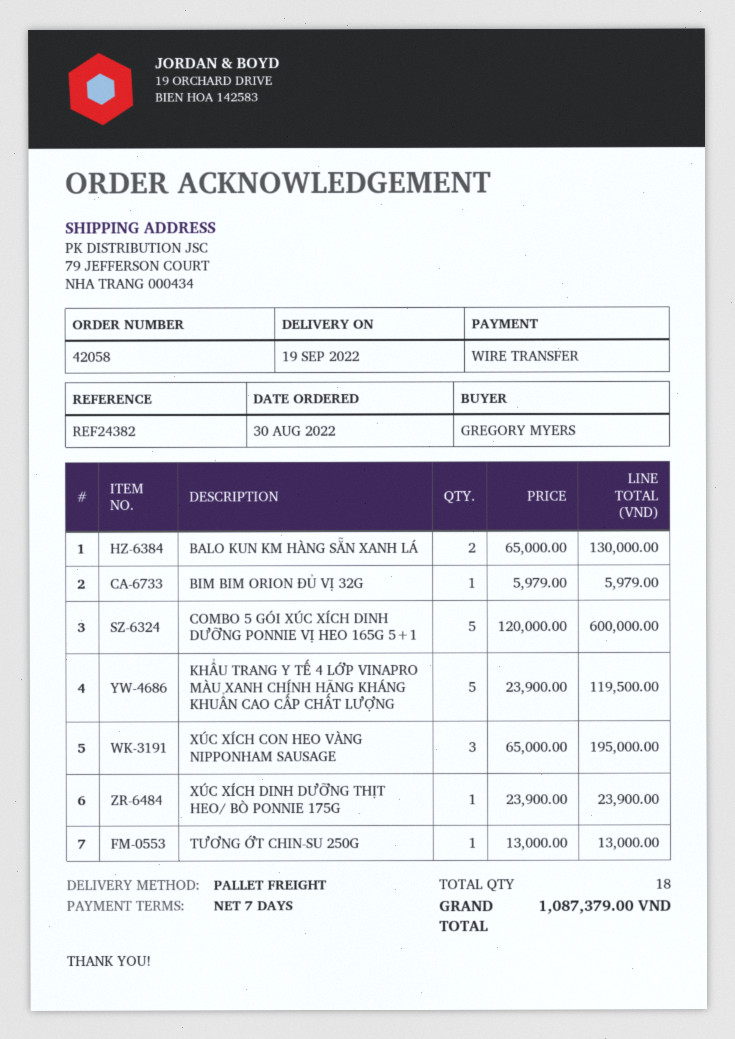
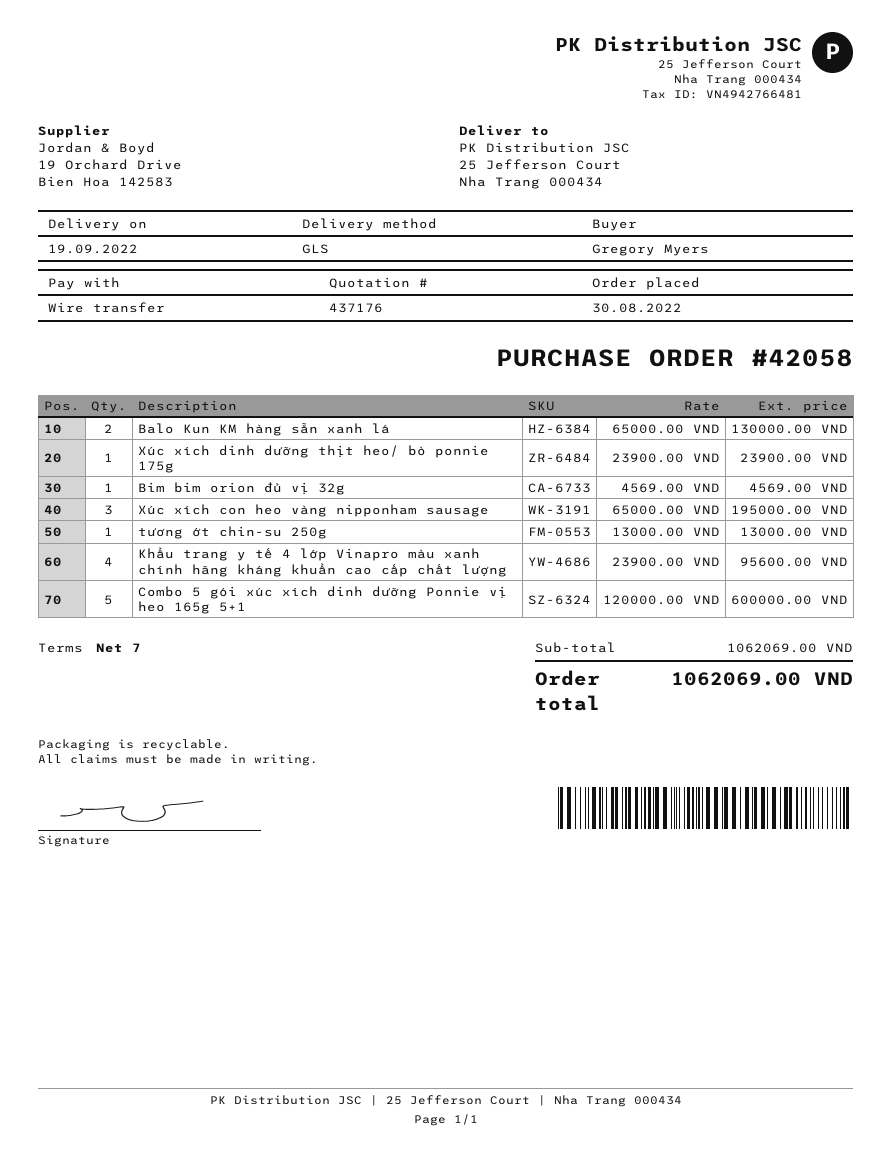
shipping method: pallet freight -> GLS
ship to: 79 JEFFERSON COURT, NHA TRANG 000434 -> 25 Jefferson Court, Nha Trang 000434
BIM BIM ORION ĐỦ VỊ 32G: 1 x 5979.00 = 5979.00 -> 1 x 4569.00 = 4569.00
KHẨU TRANG Y TẾ 4 LỚP VINAPRO MÀU XANH CHÍNH HÃNG KHÁNG KHUẨN CAO CẤP CHẤT LƯỢNG: 5 x 23900.00 = 119500.00 -> 4 x 23900.00 = 95600.00
total: 1087379.00 -> 1062069.00

